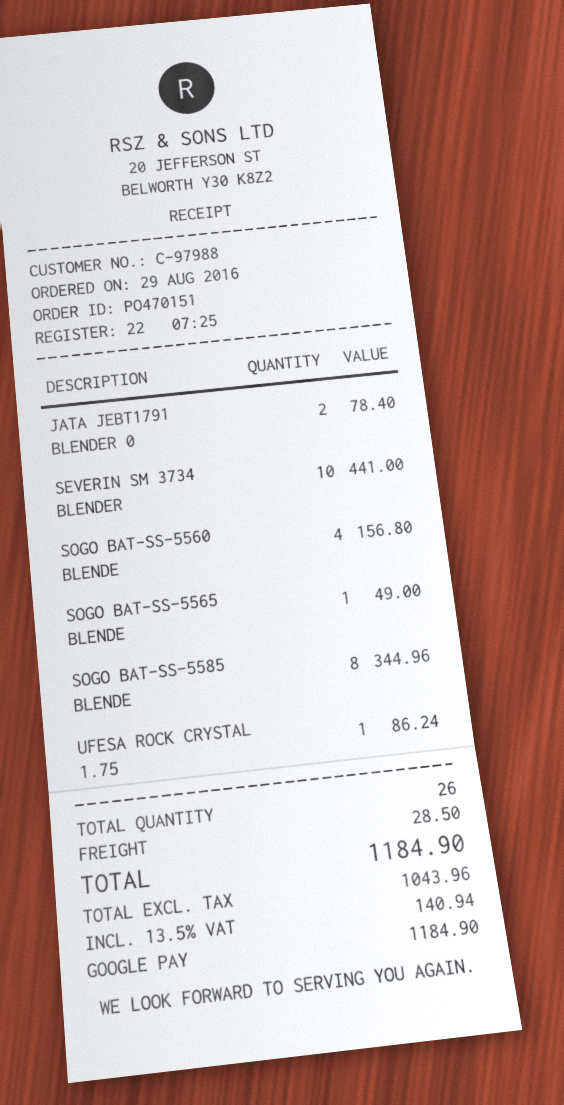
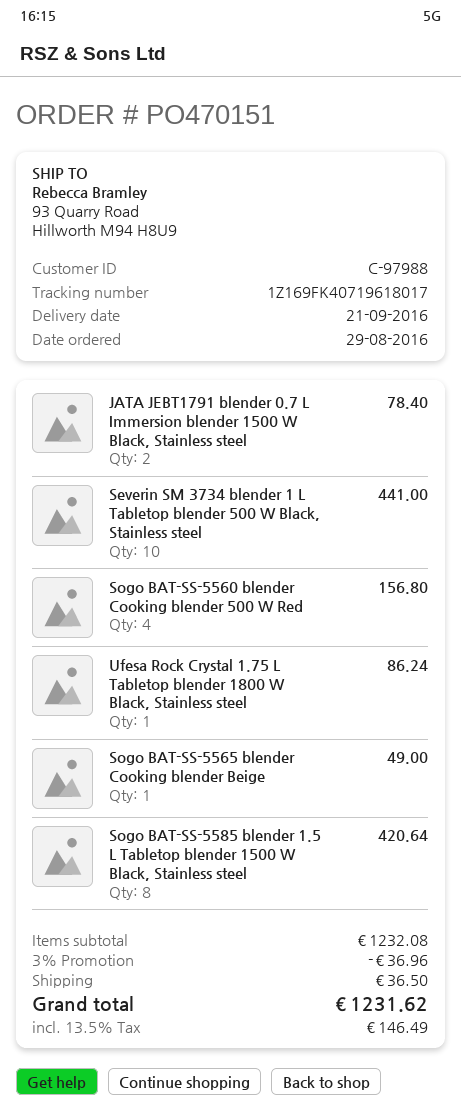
SOGO BAT-SS-5585 BLENDE: 8 for 344.96 -> 8 for 420.64
discount: none -> 3% = 36.96
shipping: 28.50 -> 36.50
tax: 13.5% = 140.94 -> 13.5% = 146.49
total: 1184.90 -> 1231.62

